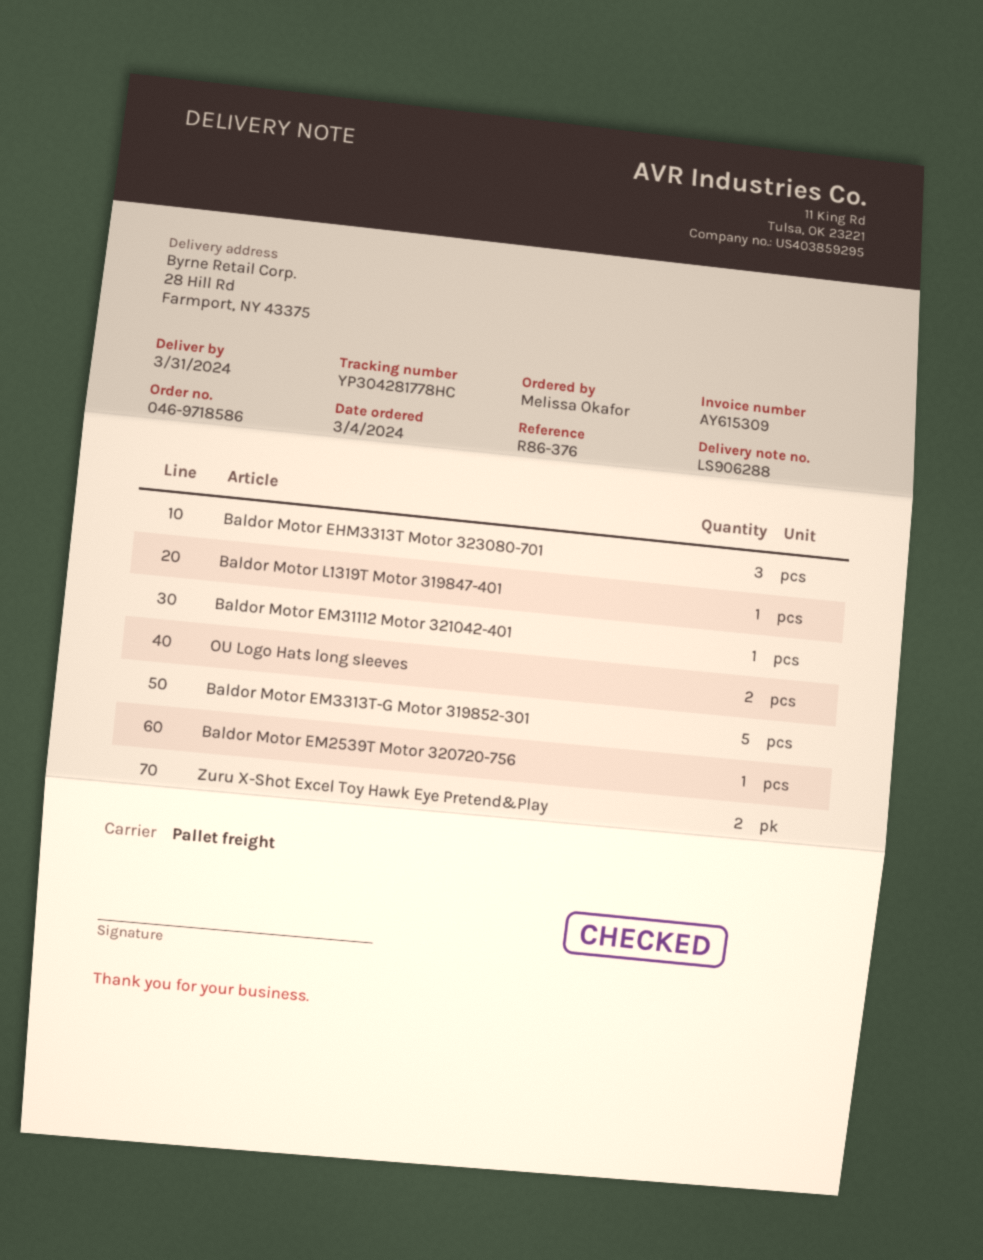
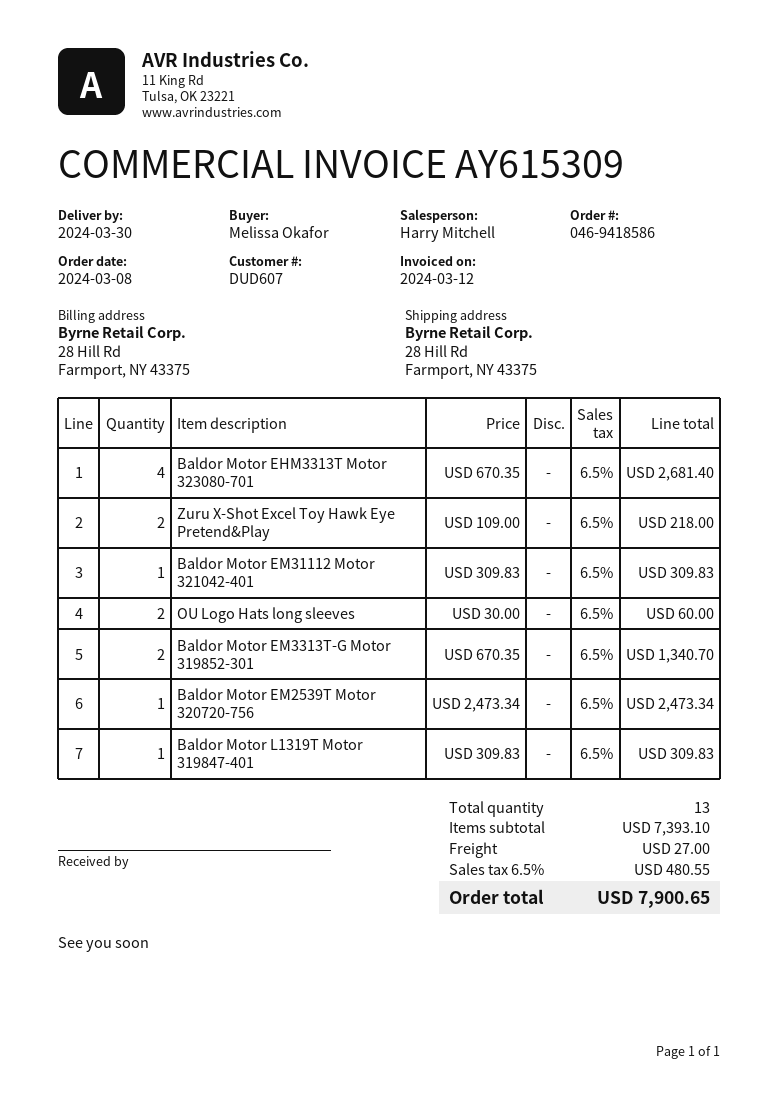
order number: 046-9718586 -> 046-9418586
order date: 2024-03-04 -> 2024-03-08
delivery date: 2024-03-31 -> 2024-03-30
Baldor Motor EHM3313T Motor 323080-701: 3 -> 4
Baldor Motor EM3313T-G Motor 319852-301: 5 -> 2

